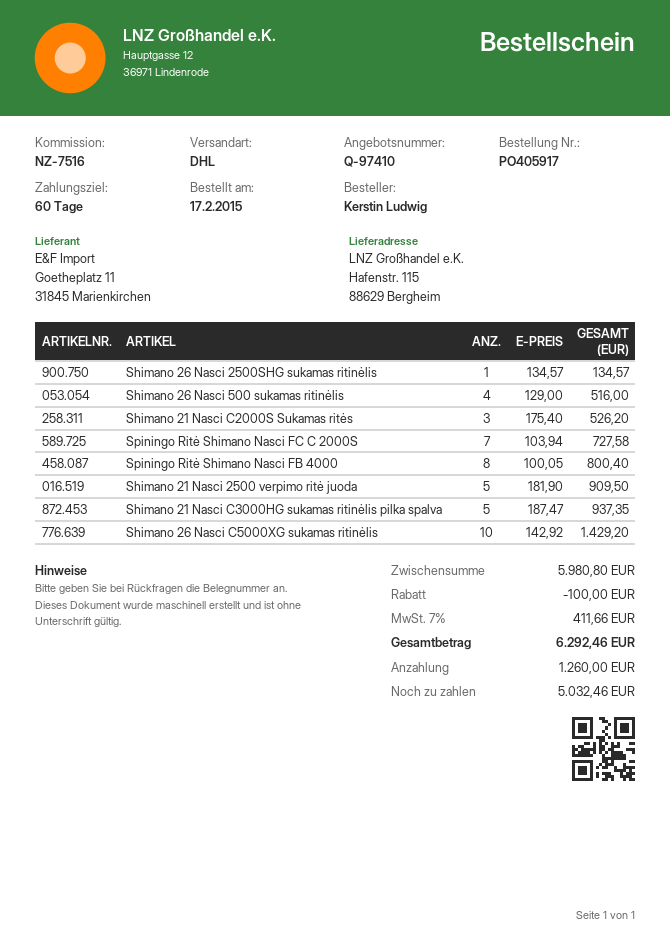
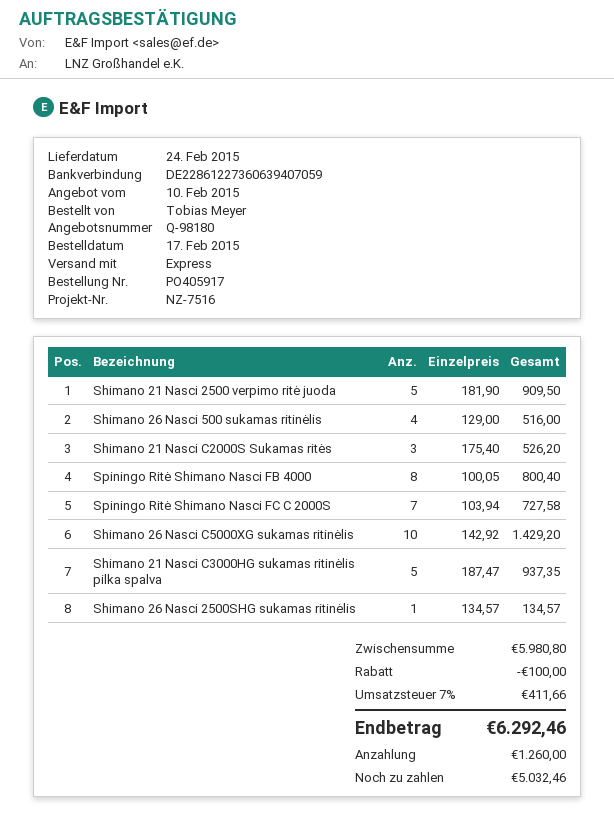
quote number: Q-97410 -> Q-98180
ordered by: Kerstin Ludwig -> Tobias Meyer
shipping method: DHL -> express

